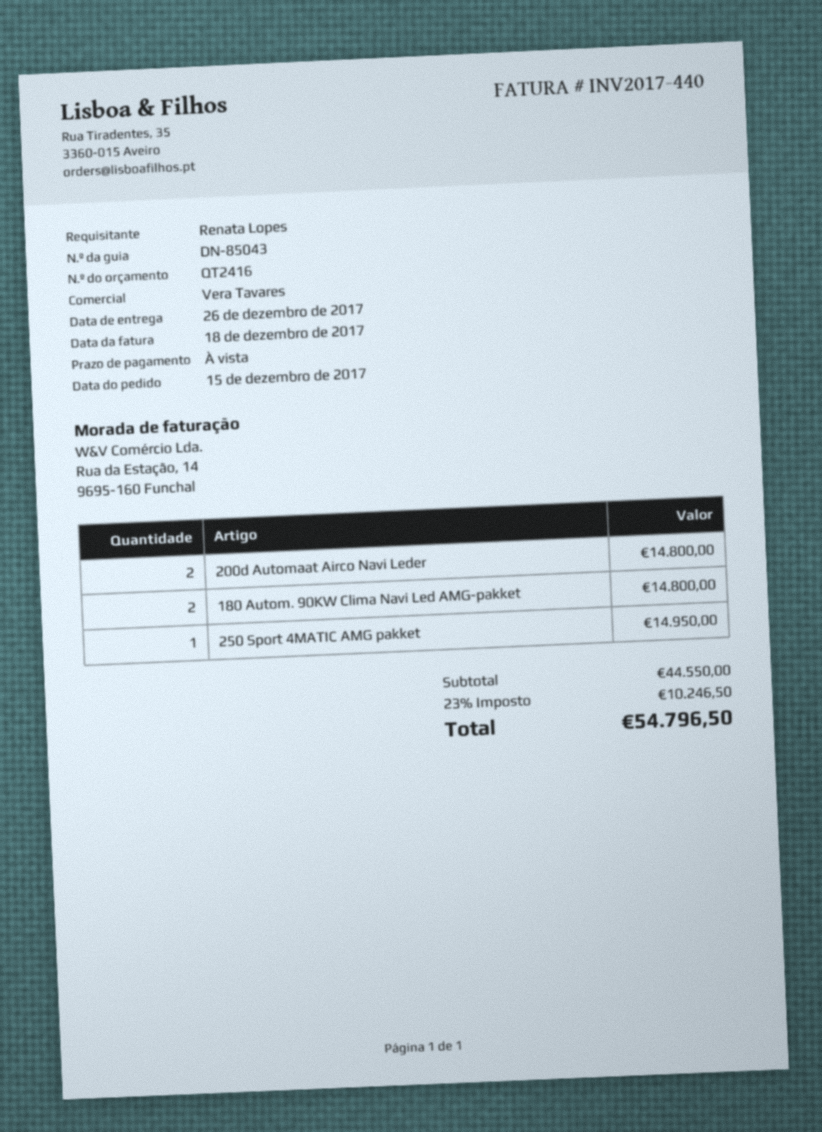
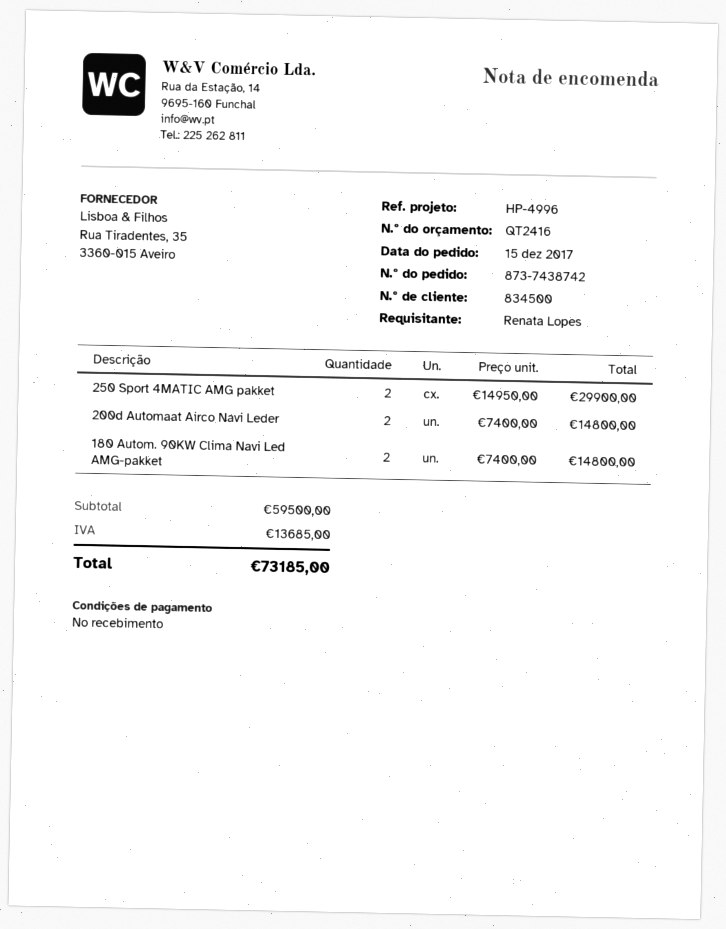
250 Sport 4MATIC AMG pakket: 1 for 14950.00 -> 2 for 29900.00
subtotal: 44550.00 -> 59500.00
tax: 10246.50 -> 13685.00
total: 54796.50 -> 73185.00

